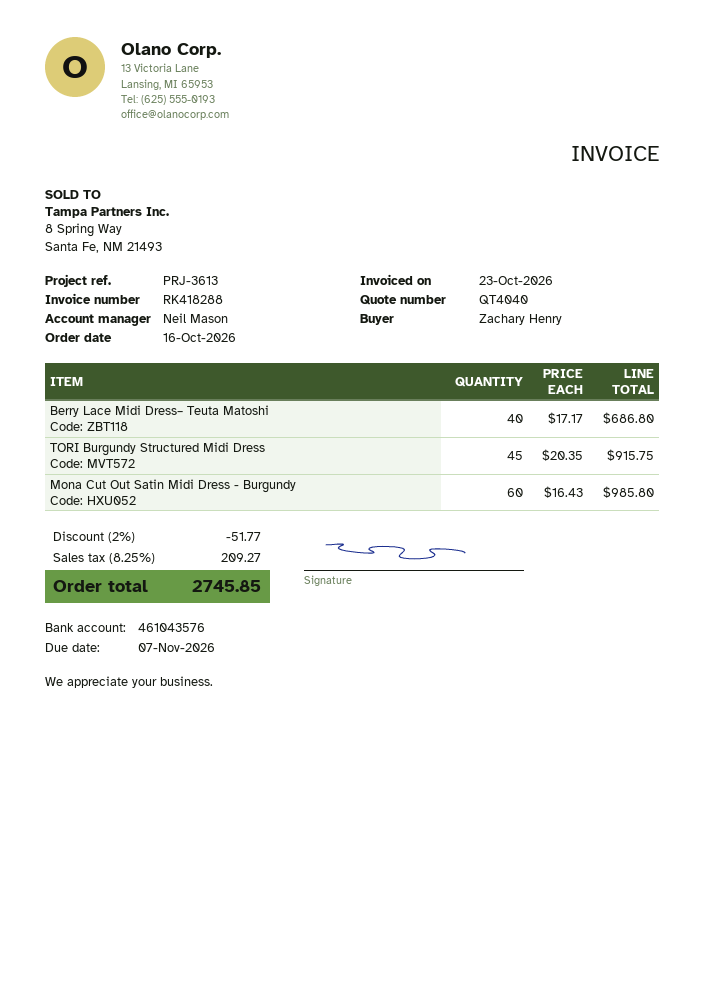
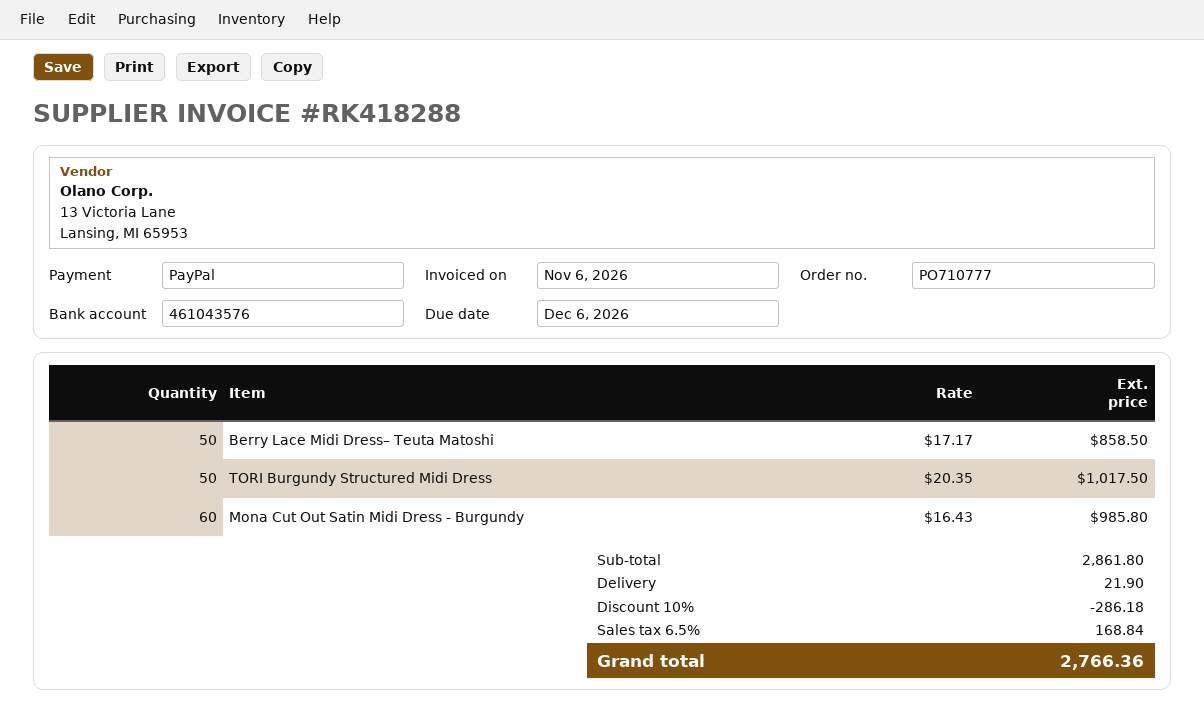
invoice date: 2026-10-23 -> 2026-11-06
due date: 2026-11-07 -> 2026-12-06
Berry Lace Midi Dress– Teuta Matoshi: 40 x 17.17 = 686.80 -> 50 x 17.17 = 858.50
TORI Burgundy Structured Midi Dress: 45 x 20.35 = 915.75 -> 50 x 20.35 = 1017.50
discount: 2% = 51.77 -> 10% = 286.18
shipping: none -> 21.90
tax: 8.25% = 209.27 -> 6.5% = 168.84
total: 2745.85 -> 2766.36

